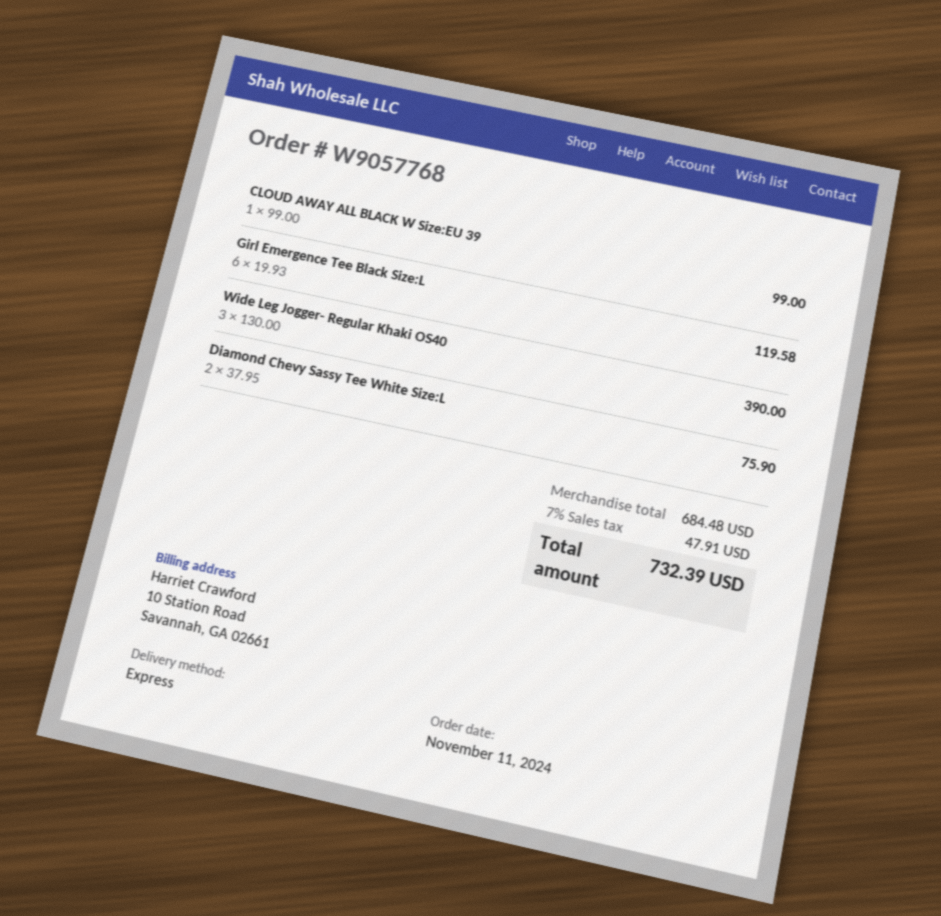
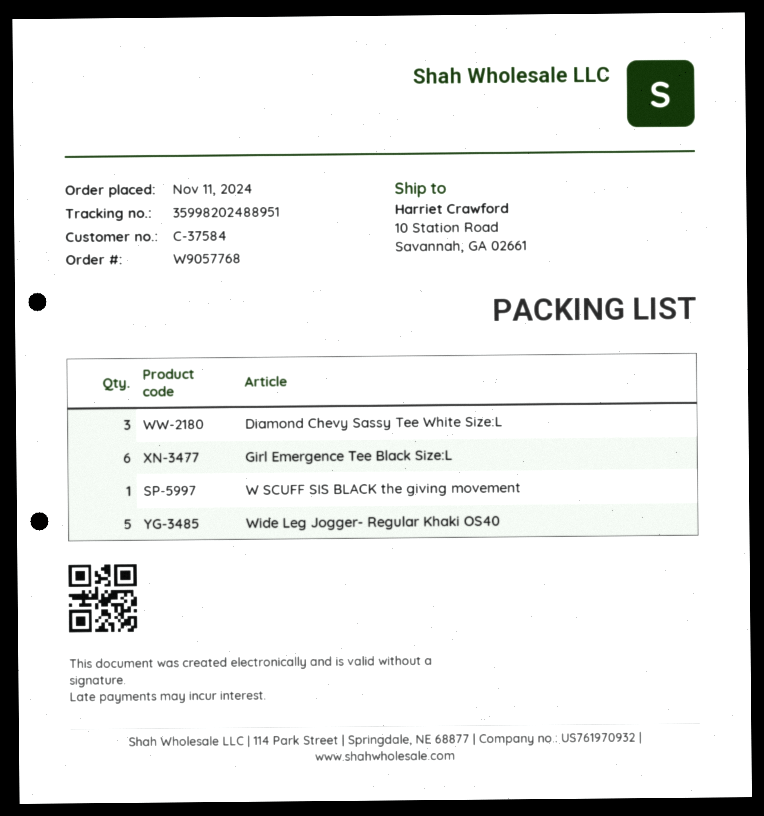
CLOUD AWAY ALL BLACK W Size:EU 39: 1 -> none
Wide Leg Jogger- Regular Khaki OS40: 3 -> 5
Diamond Chevy Sassy Tee White Size:L: 2 -> 3
W SCUFF SIS BLACK the giving movement: none -> 1

